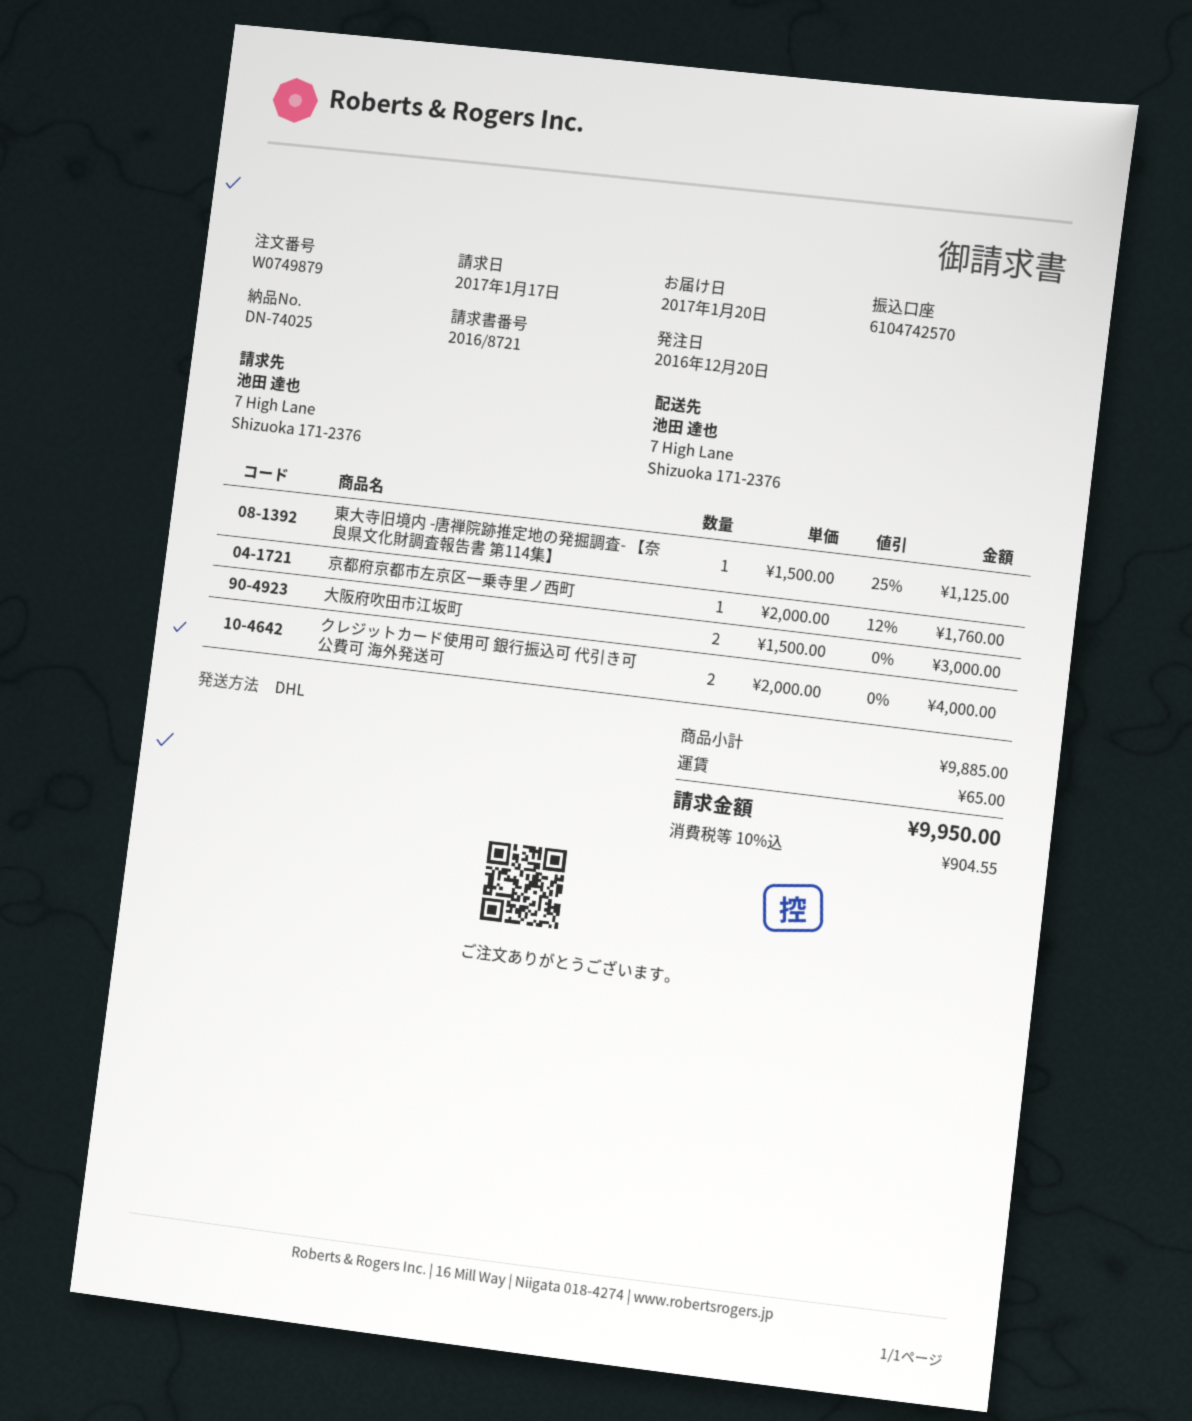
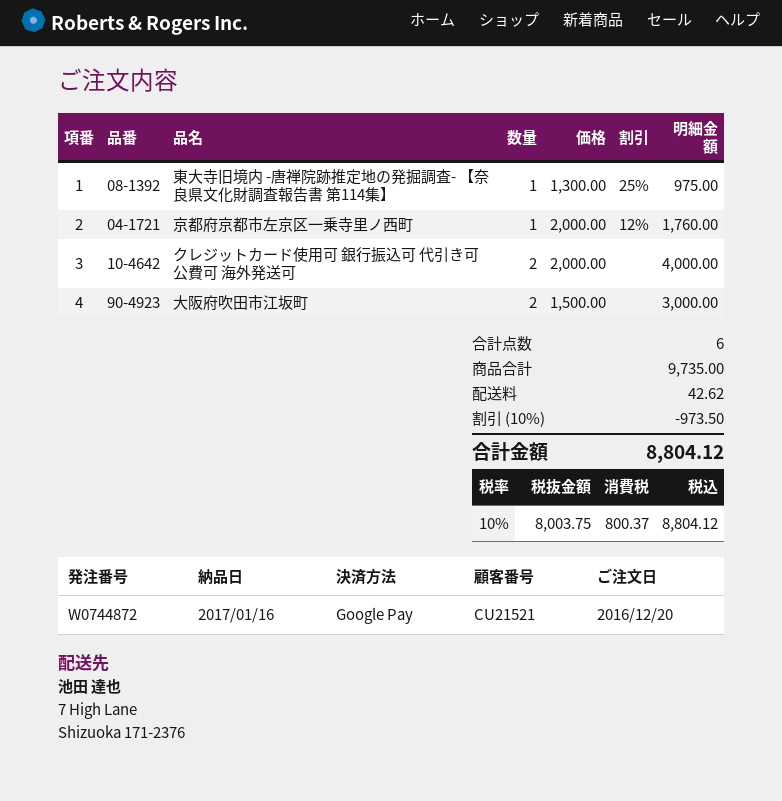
order number: W0749879 -> W0744872
delivery date: 2017-01-20 -> 2017-01-16
東大寺旧境内 -唐禅院跡推定地の発掘調査- 【奈良県文化財調査報告書 第114集】: 1 x 1500.00 - 25% = 1125.00 -> 1 x 1300.00 - 25% = 975.00
subtotal: 9885.00 -> 9735.00
discount: none -> 10% = 973.50
shipping: 65.00 -> 42.62
tax: 10% = 904.55 -> 10% = 800.37
total: 9950.00 -> 8804.12

